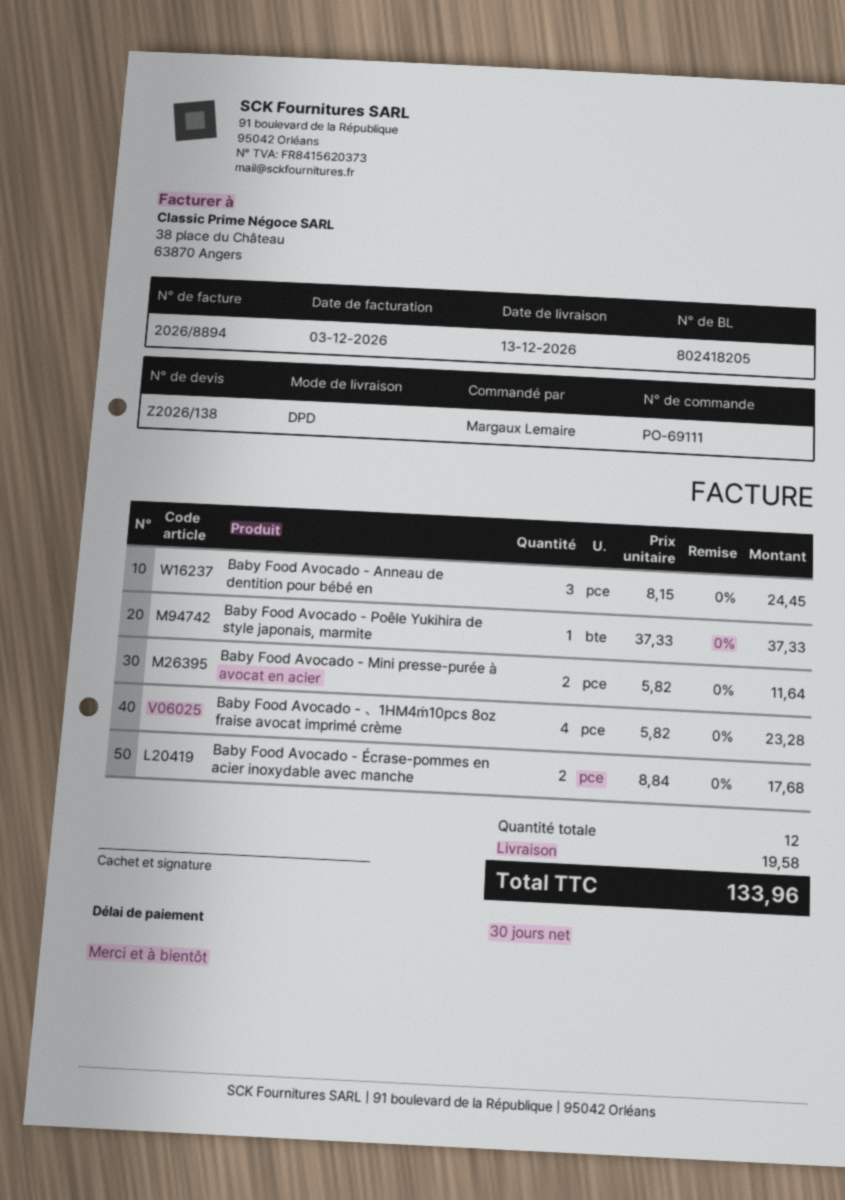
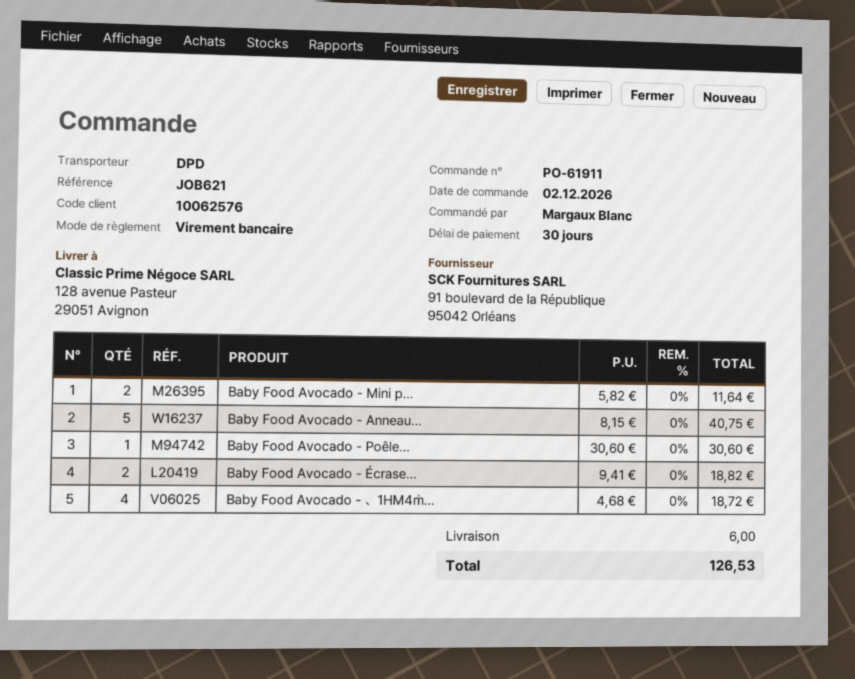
order number: PO-69111 -> PO-61911
ordered by: Margaux Lemaire -> Margaux Blanc
Baby Food Avocado - Anneau de dentition pour bébé en: 3 x 8.15 = 24.45 -> 5 x 8.15 = 40.75
Baby Food Avocado - Poêle Yukihira de style japonais, marmite: 1 x 37.33 = 37.33 -> 1 x 30.60 = 30.60
Baby Food Avocado - 、1HM4ṁ10pcs 8oz fraise avocat imprimé crème: 4 x 5.82 = 23.28 -> 4 x 4.68 = 18.72
Baby Food Avocado - Écrase-pommes en acier inoxydable avec manche: 2 x 8.84 = 17.68 -> 2 x 9.41 = 18.82
shipping: 19.58 -> 6.00
total: 133.96 -> 126.53

